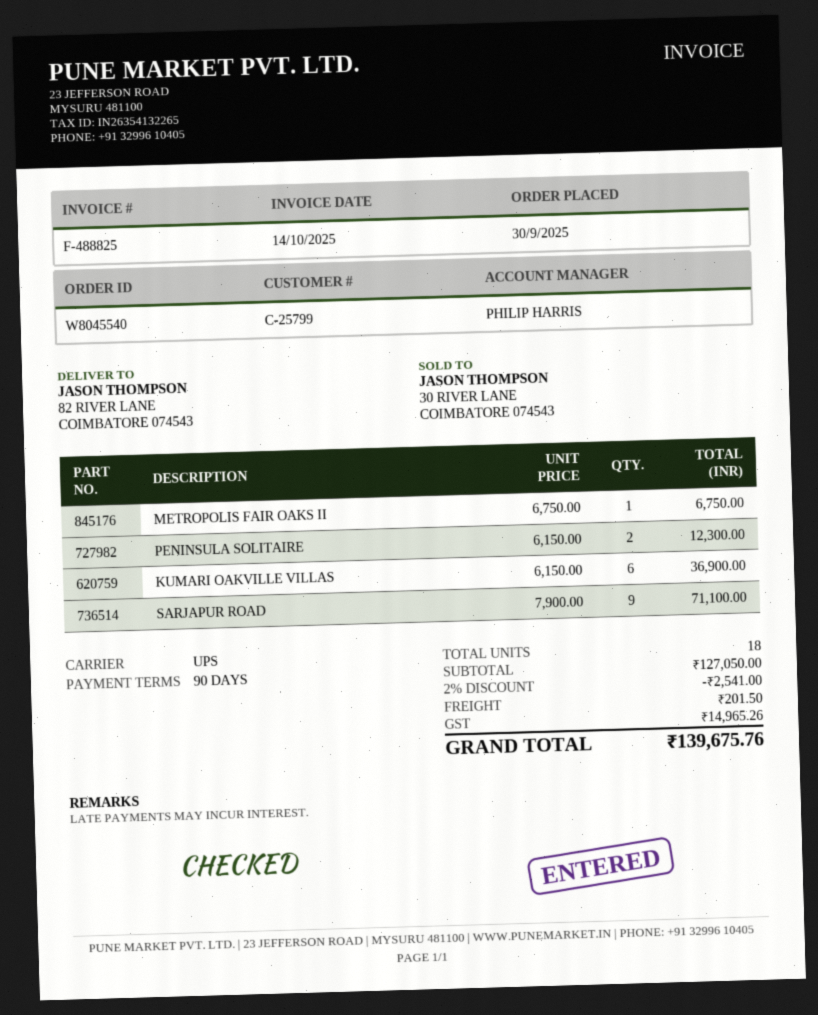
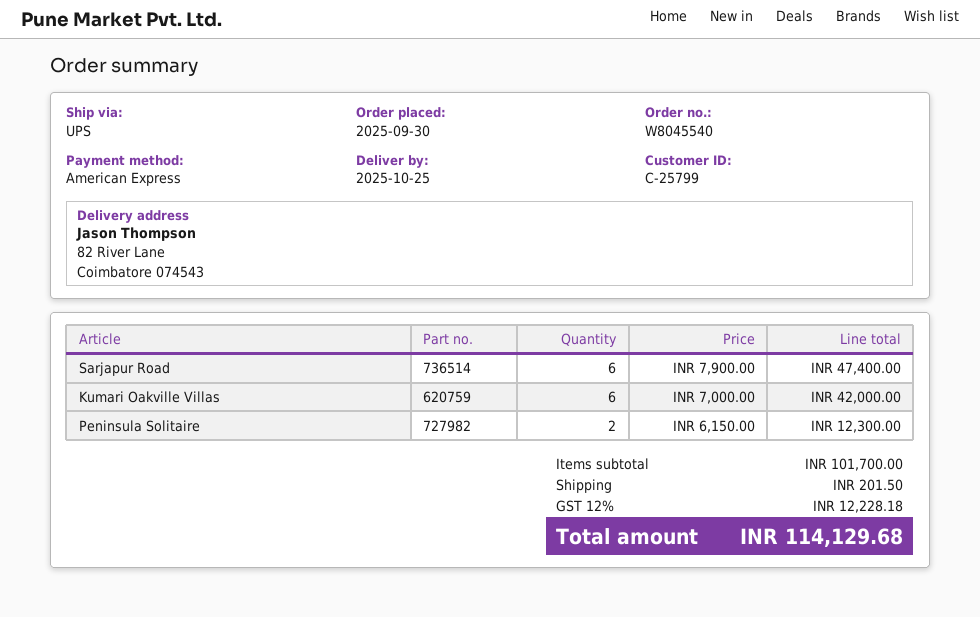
METROPOLIS FAIR OAKS II: 1 x 6750.00 = 6750.00 -> none
KUMARI OAKVILLE VILLAS: 6 x 6150.00 = 36900.00 -> 6 x 7000.00 = 42000.00
SARJAPUR ROAD: 9 x 7900.00 = 71100.00 -> 6 x 7900.00 = 47400.00
subtotal: 127050.00 -> 101700.00
discount: 2% = 2541.00 -> none
tax: 14965.26 -> 12228.18
total: 139675.76 -> 114129.68

